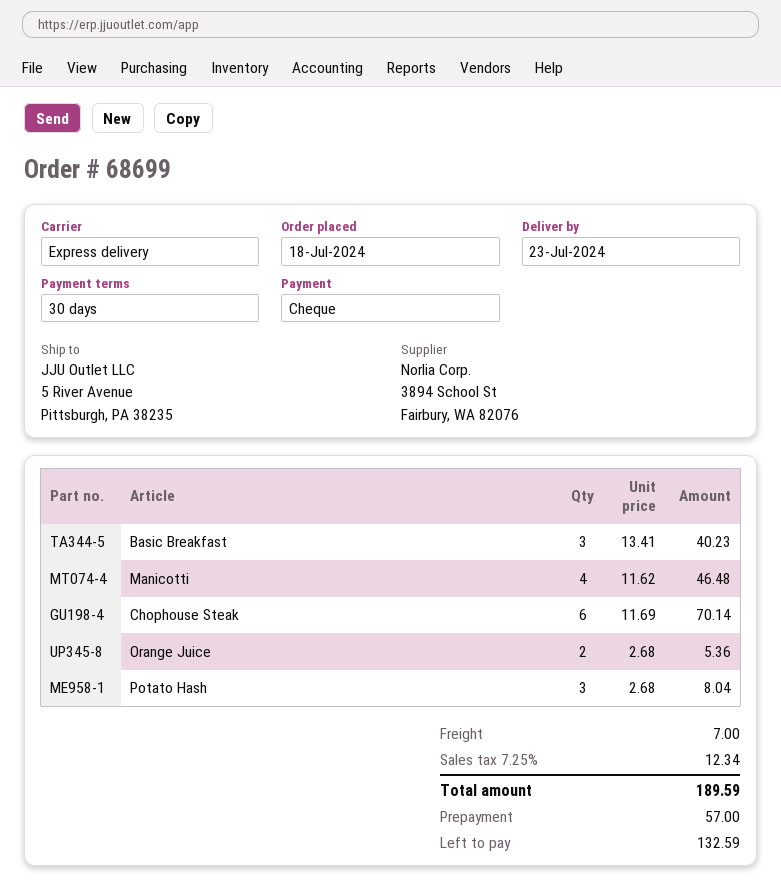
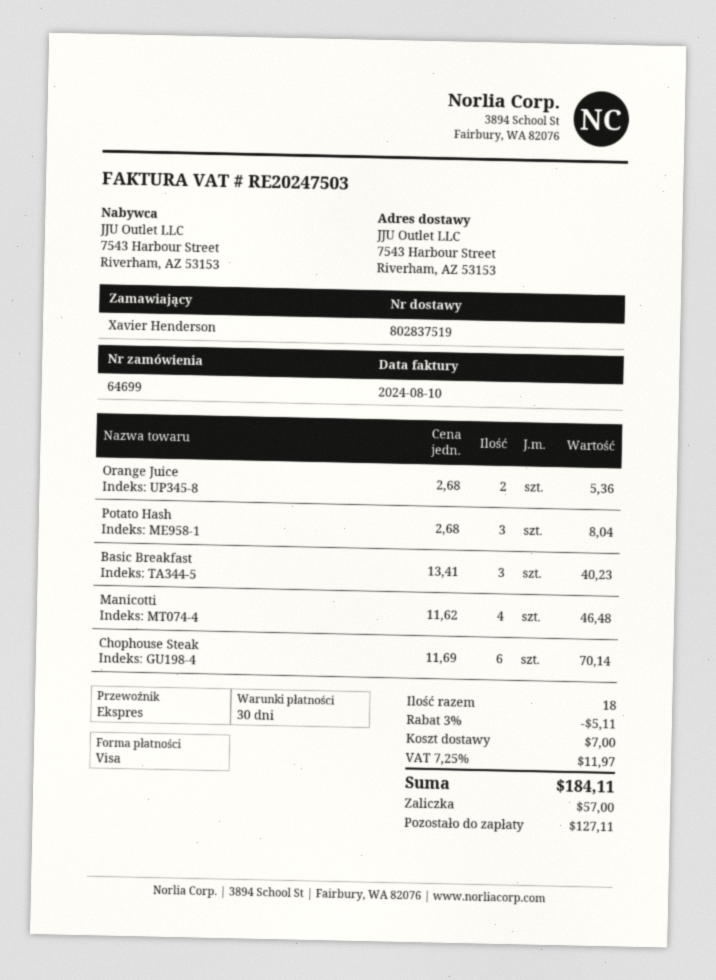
order number: 68699 -> 64699
payment method: cheque -> Visa
ship to: 5 River Avenue, Pittsburgh, PA 38235 -> 7543 Harbour Street, Riverham, AZ 53153
discount: none -> 3% = 5.11
tax: 7.25% = 12.34 -> 7.25% = 11.97
total: 189.59 -> 184.11
balance: 132.59 -> 127.11

